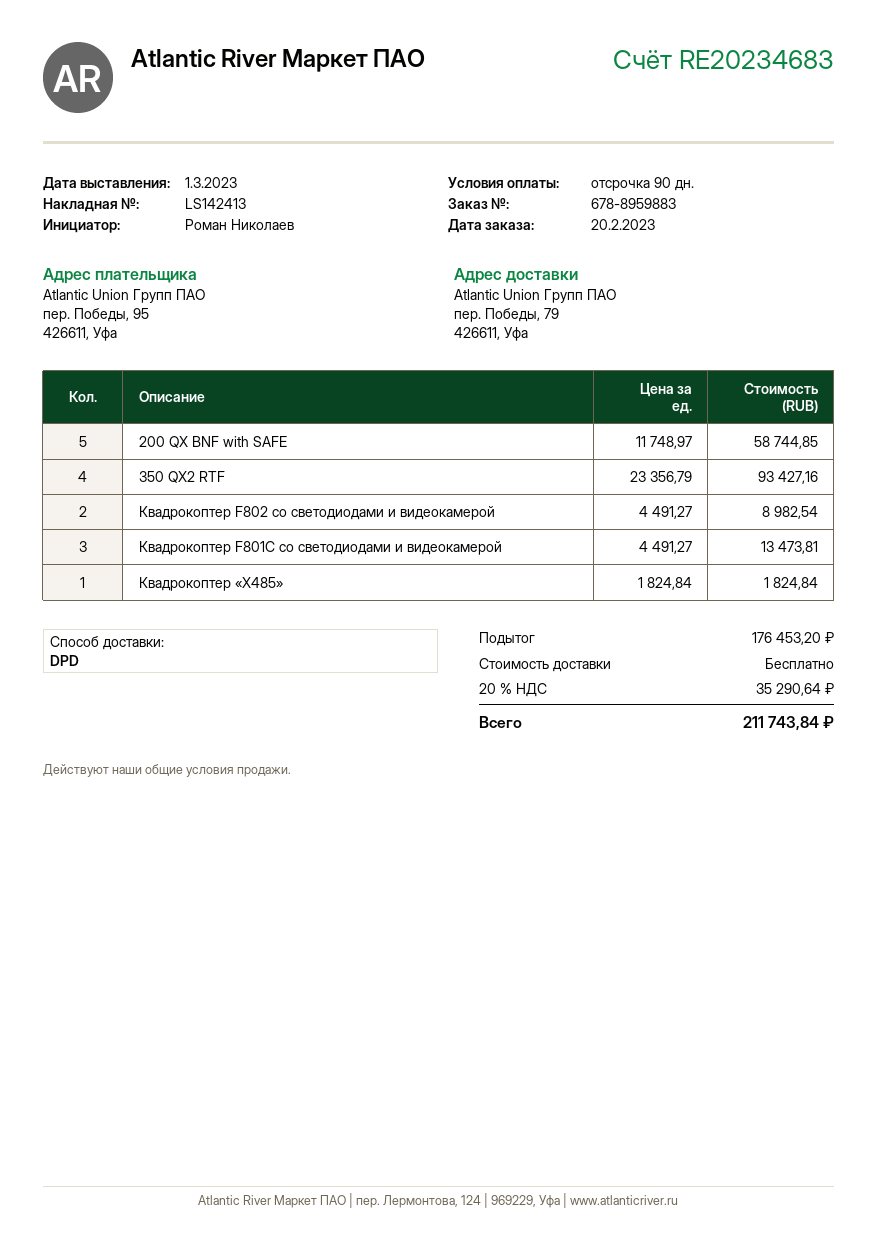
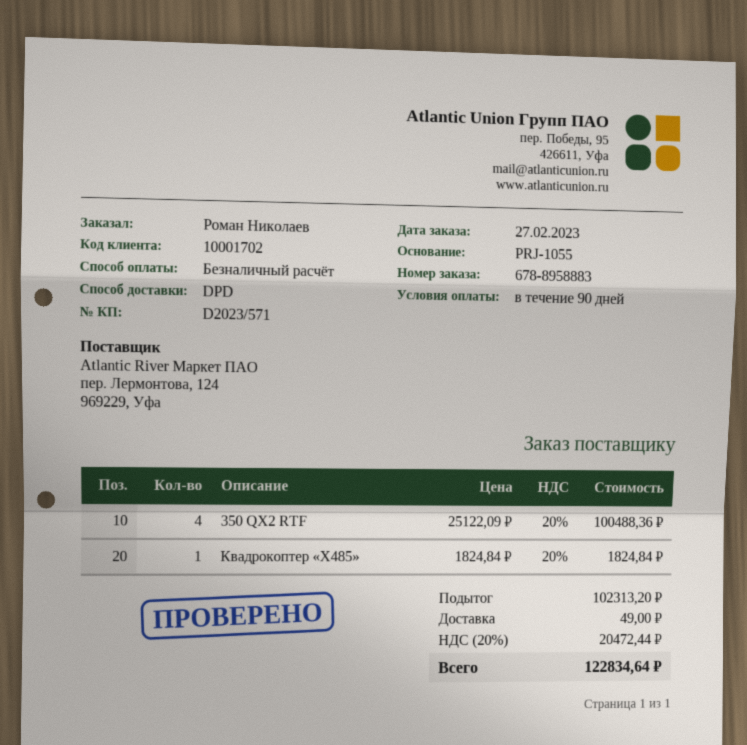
order number: 678-8959883 -> 678-8958883
order date: 2023-02-20 -> 2023-02-27
200 QX BNF with SAFE: 5 x 11748.97 = 58744.85 -> none
350 QX2 RTF: 4 x 23356.79 = 93427.16 -> 4 x 25122.09 = 100488.36
Квадрокоптер F802 со светодиодами и видеокамерой: 2 x 4491.27 = 8982.54 -> none
Квадрокоптер F801C со светодиодами и видеокамерой: 3 x 4491.27 = 13473.81 -> none
subtotal: 176453.20 -> 102313.20
shipping: 0.00 -> 49.00
tax: 20% = 35290.64 -> 20% = 20472.44
total: 211743.84 -> 122834.64

